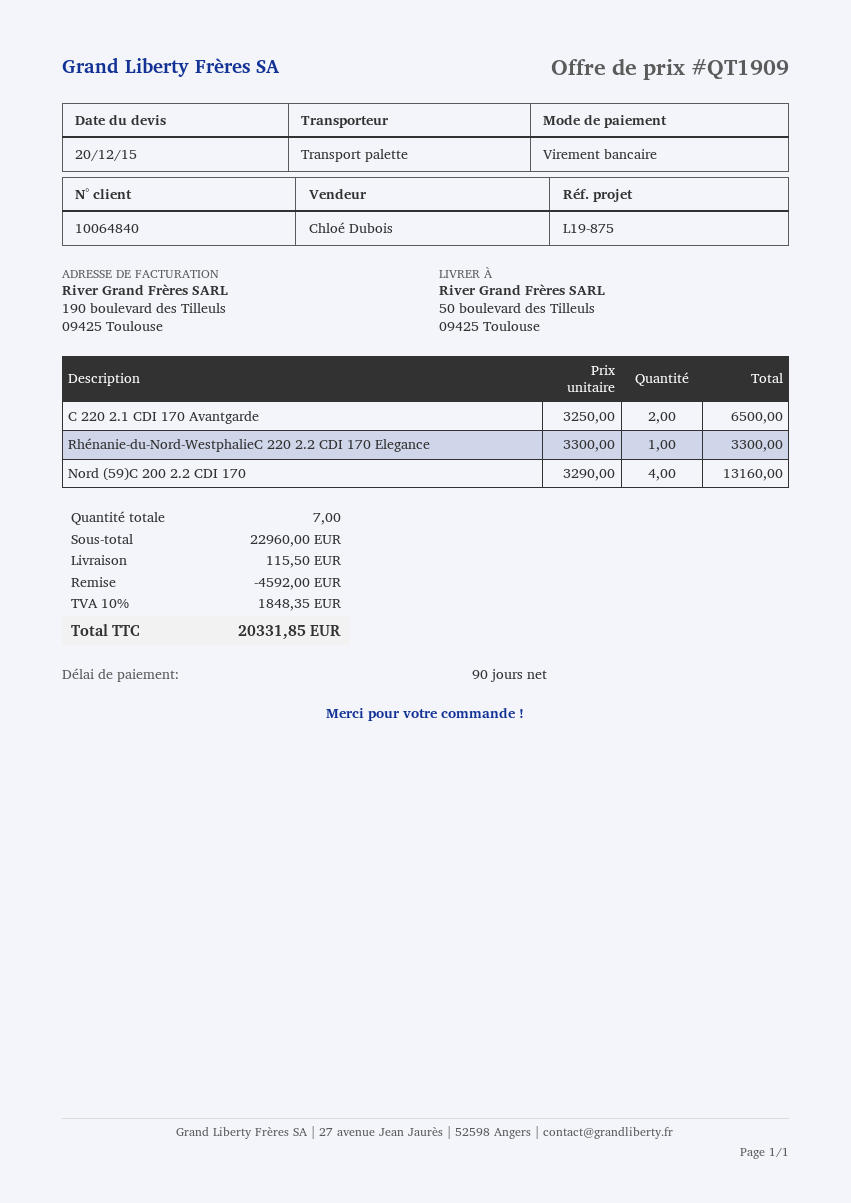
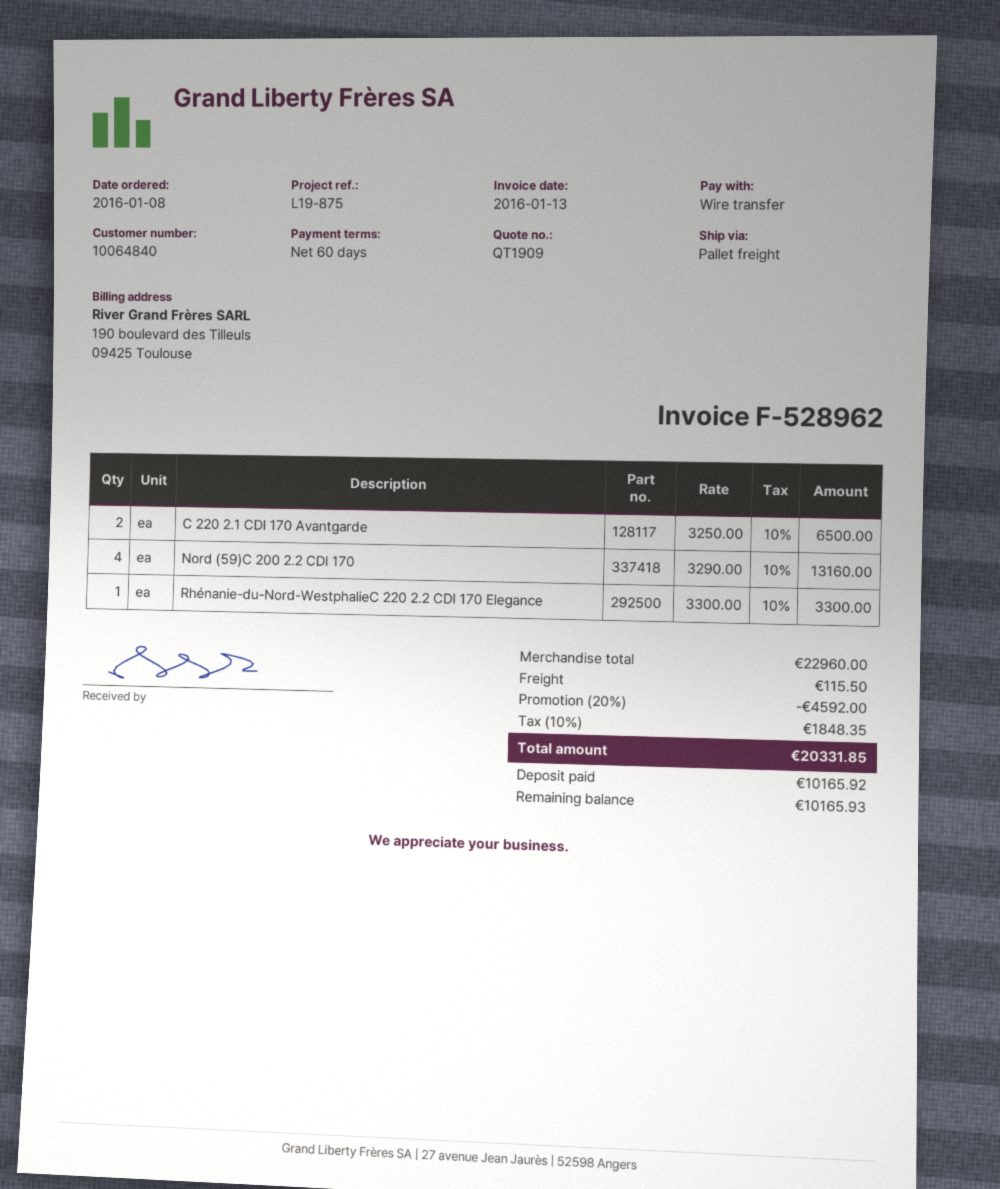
payment terms: 90 days -> 60 days

